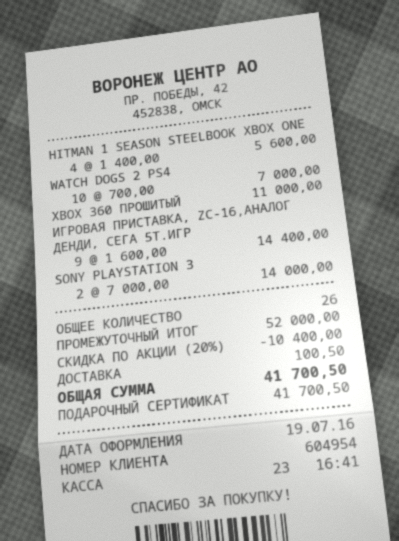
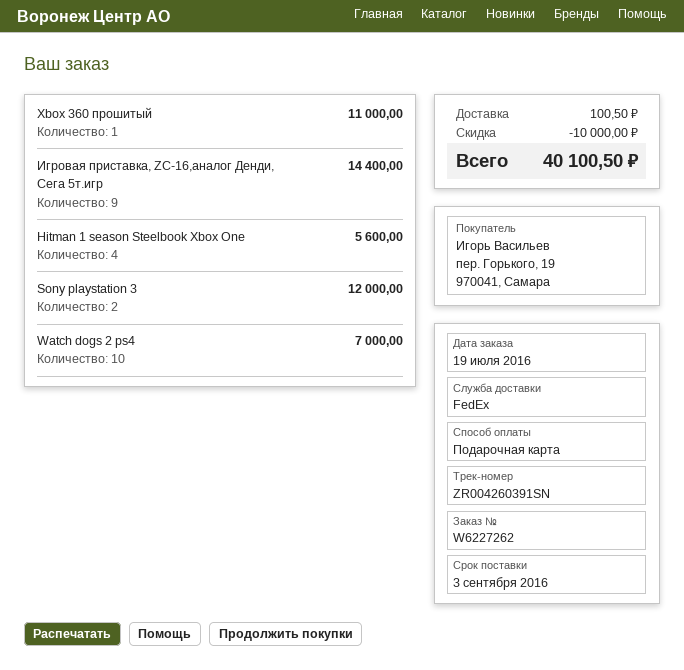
SONY PLAYSTATION 3: 2 for 14000.00 -> 2 for 12000.00
discount: 10400.00 -> 10000.00
total: 41700.50 -> 40100.50

